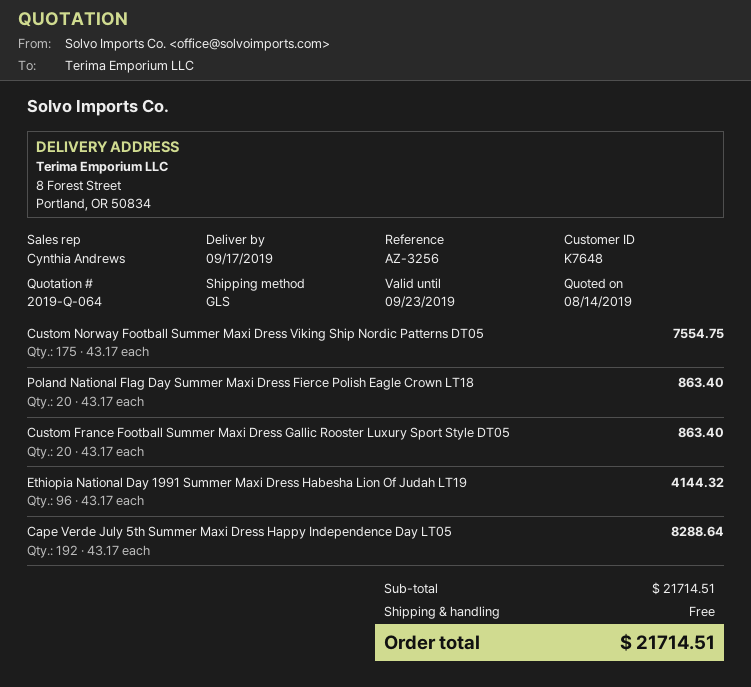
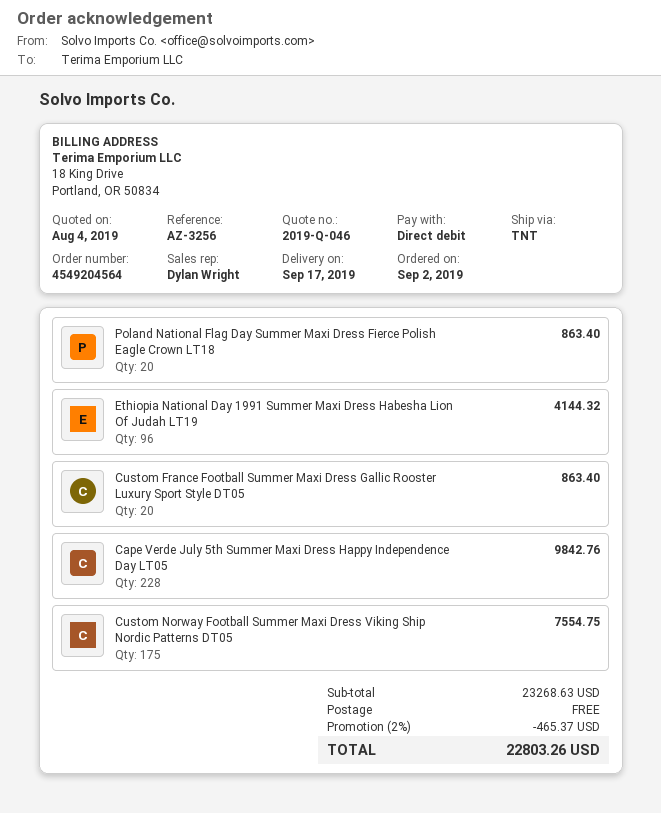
quote number: 2019-Q-064 -> 2019-Q-046
quote date: 2019-08-14 -> 2019-08-04
sales rep: Cynthia Andrews -> Dylan Wright
shipping method: GLS -> TNT
Cape Verde July 5th Summer Maxi Dress Happy Independence Day LT05: 192 for 8288.64 -> 228 for 9842.76
subtotal: 21714.51 -> 23268.63
discount: none -> 2% = 465.37
total: 21714.51 -> 22803.26

